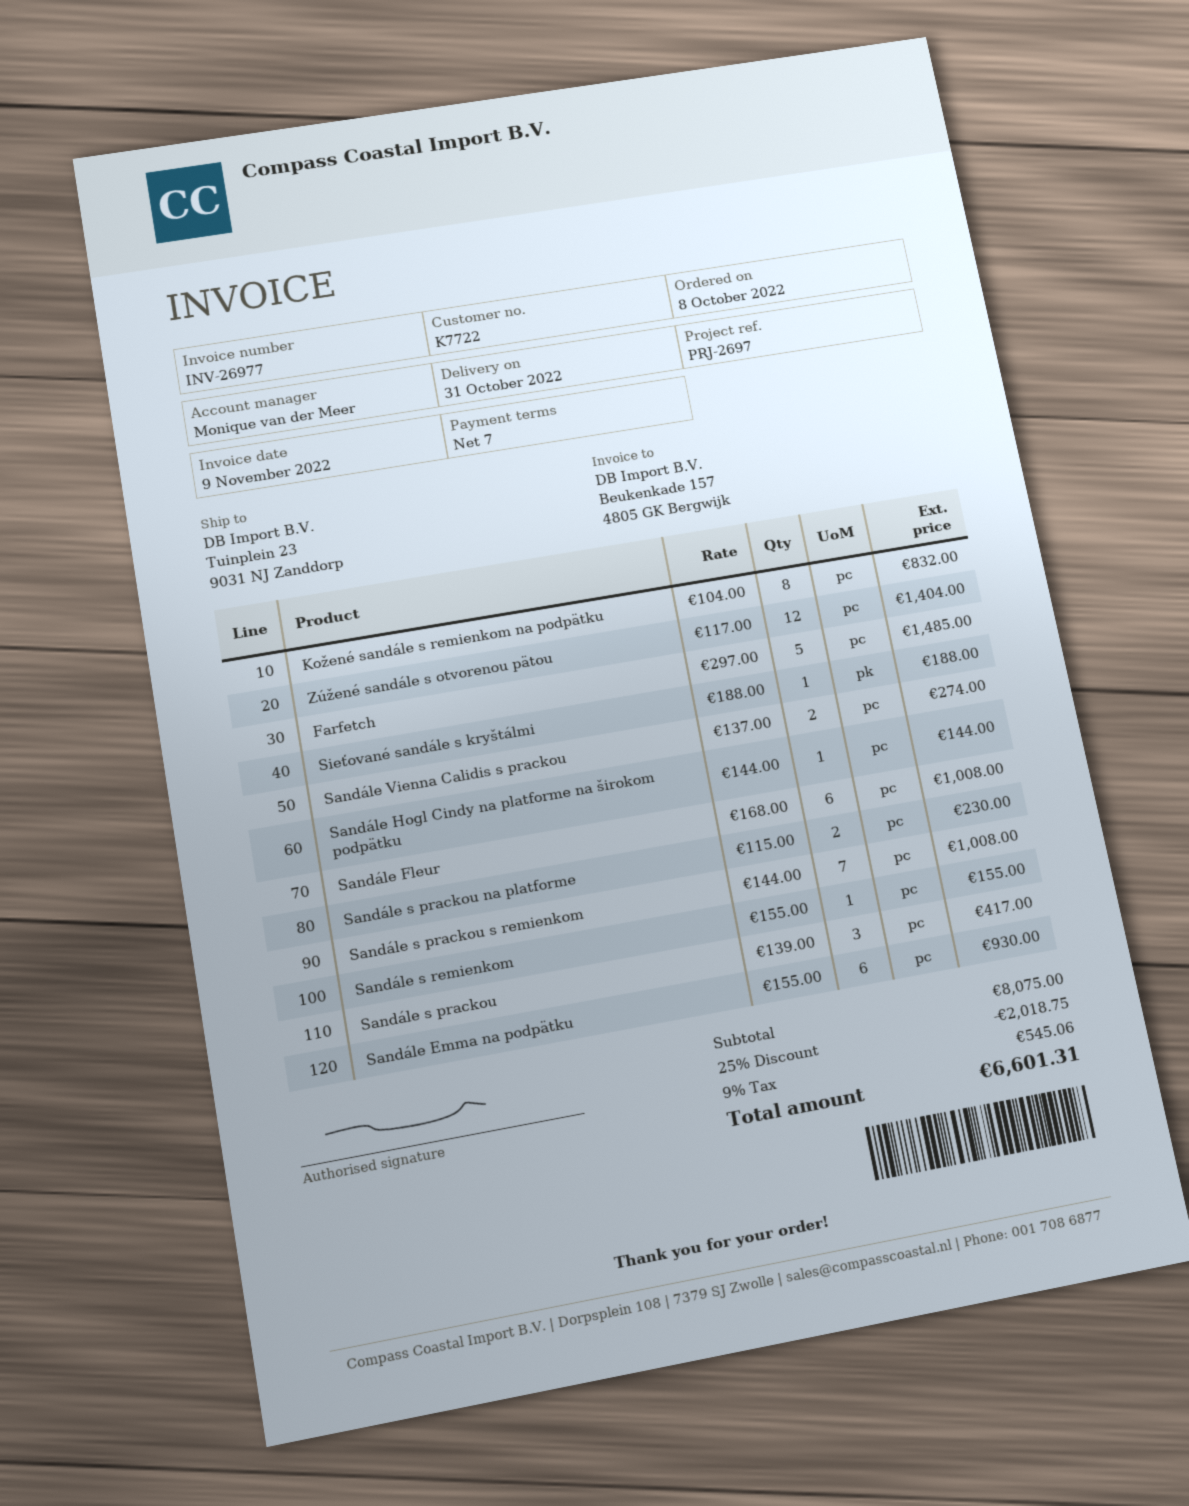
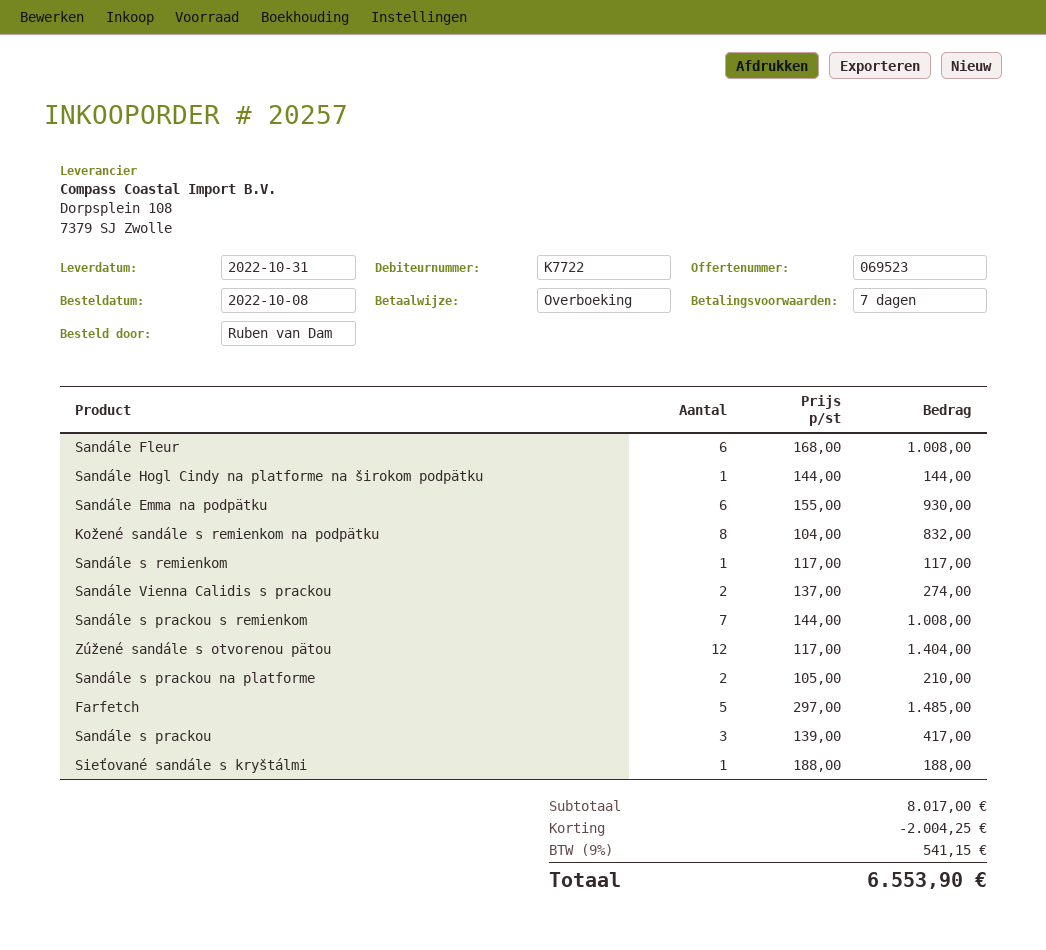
Sandále s prackou na platforme: 2 x 115.00 = 230.00 -> 2 x 105.00 = 210.00
Sandále s remienkom: 1 x 155.00 = 155.00 -> 1 x 117.00 = 117.00
subtotal: 8075.00 -> 8017.00
discount: 2018.75 -> 2004.25
tax: 9% = 545.06 -> 9% = 541.15
total: 6601.31 -> 6553.90

